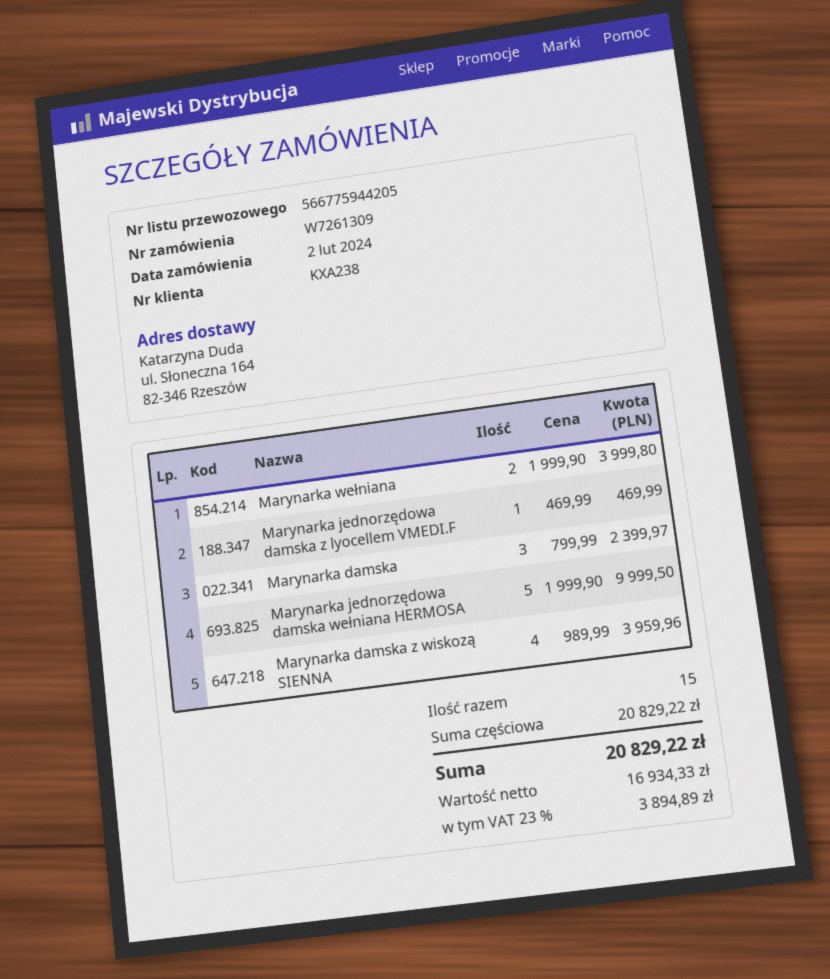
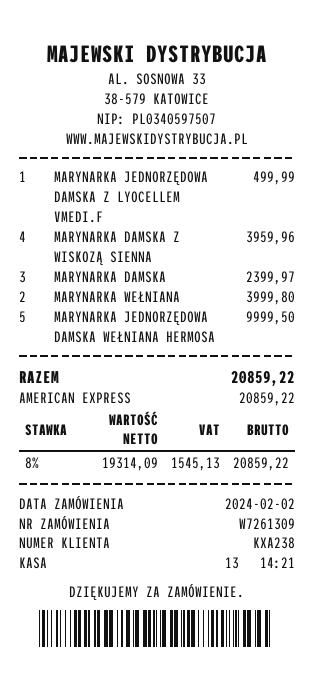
Marynarka jednorzędowa damska z lyocellem VMEDI.F: 1 for 469.99 -> 1 for 499.99
net: 16934.33 -> 19314.09
tax: 23% = 3894.89 -> 8% = 1545.13
total: 20829.22 -> 20859.22

